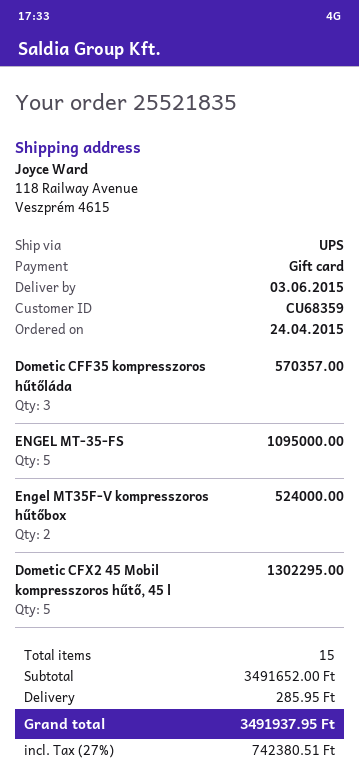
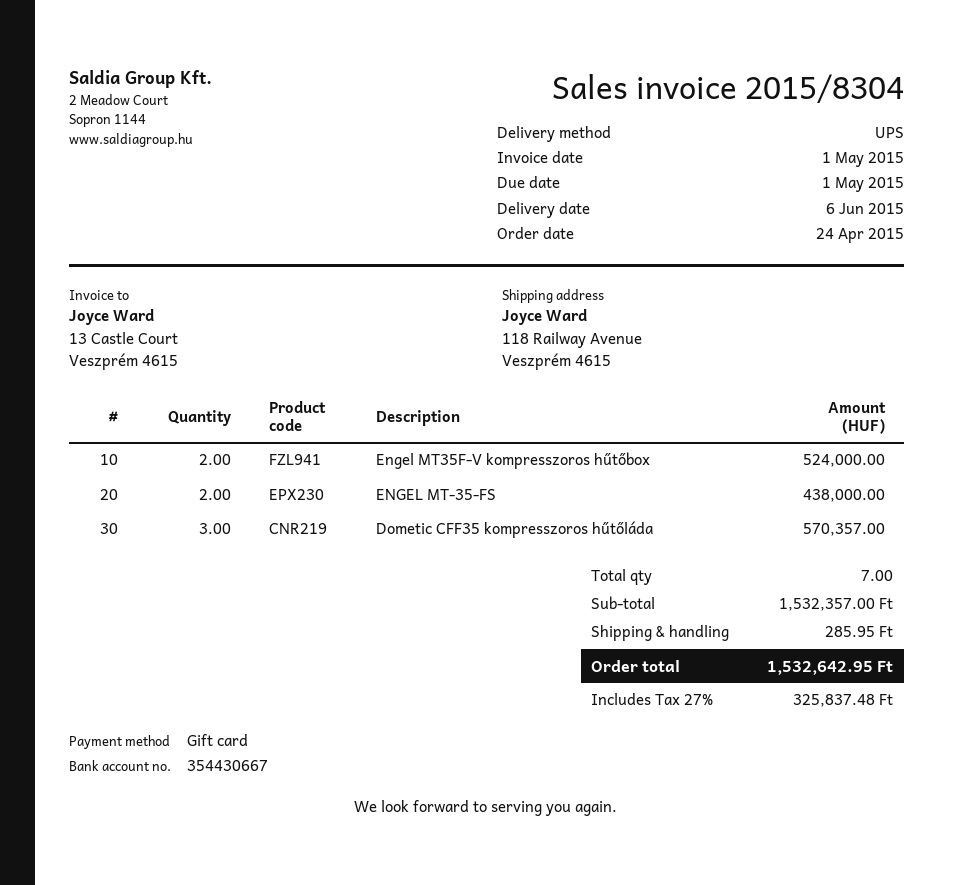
delivery date: 2015-06-03 -> 2015-06-06
ENGEL MT-35-FS: 5 for 1095000.00 -> 2 for 438000.00
Dometic CFX2 45 Mobil kompresszoros hűtő, 45 l: 5 for 1302295.00 -> none
total quantity: 15 -> 7
subtotal: 3491652.00 -> 1532357.00
tax: 27% = 742380.51 -> 27% = 325837.48
total: 3491937.95 -> 1532642.95

